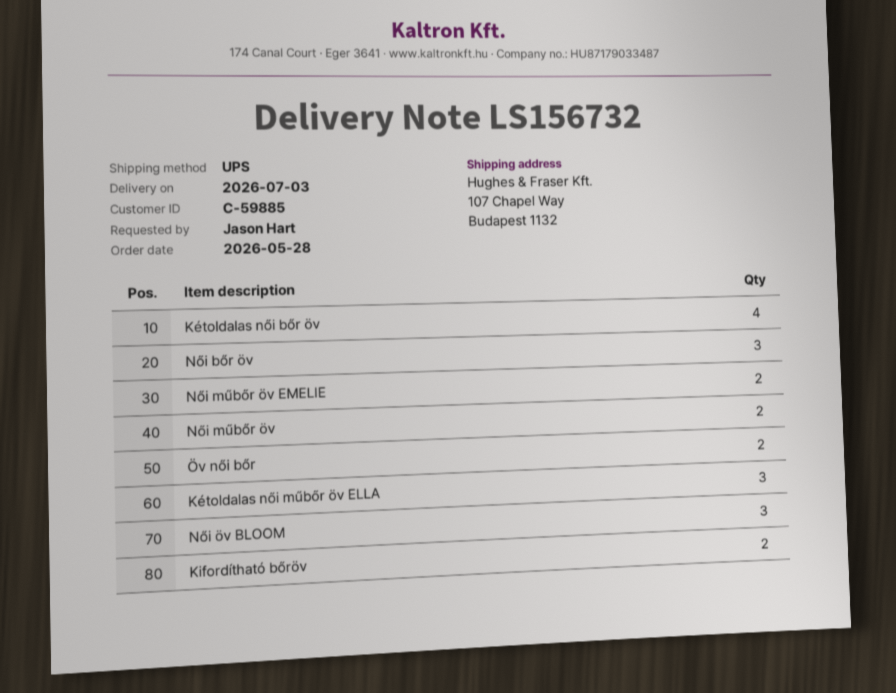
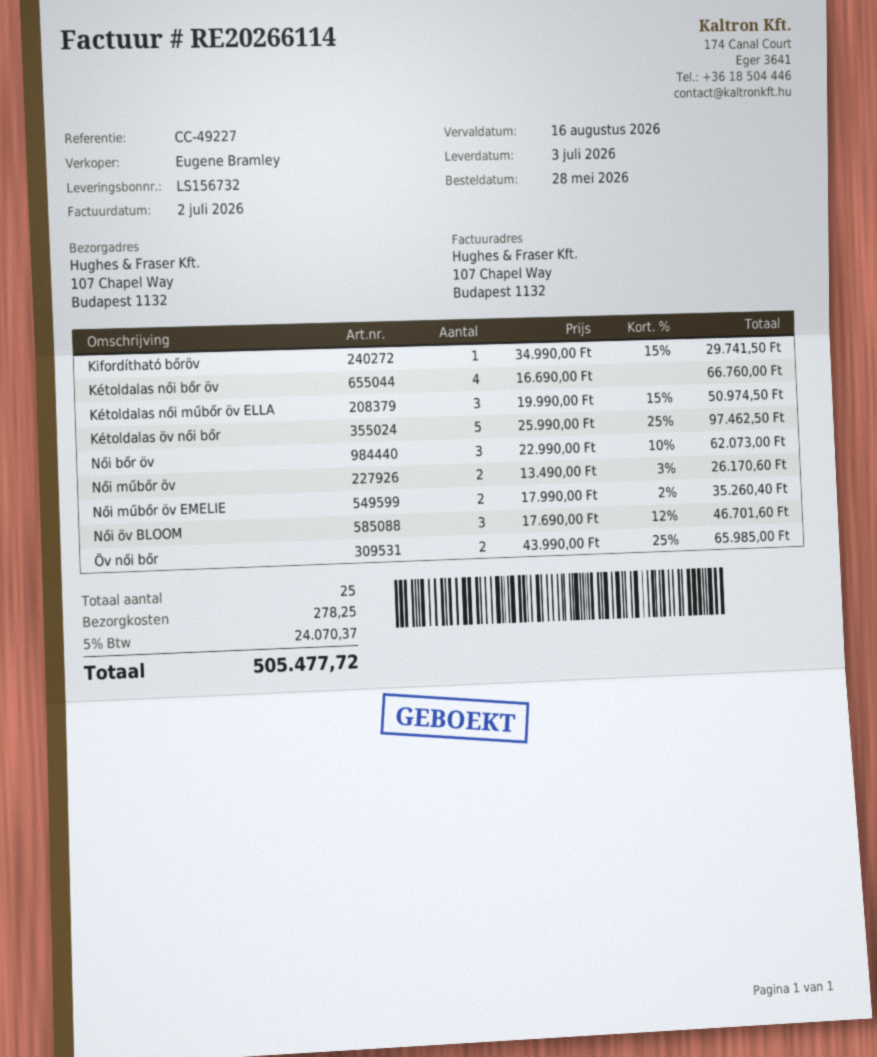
Kifordítható bőröv: 2 -> 1
Kétoldalas öv női bőr: none -> 5

